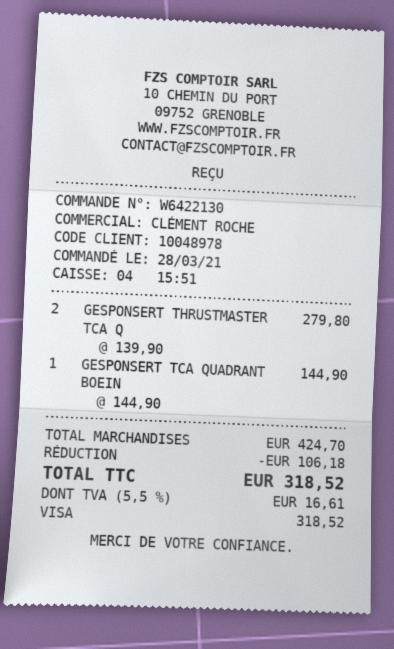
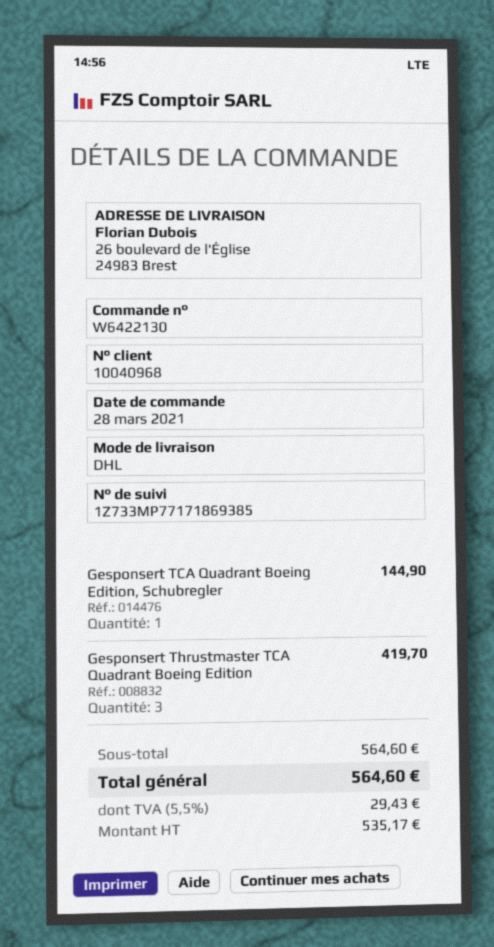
customer number: 10048978 -> 10040968
GESPONSERT THRUSTMASTER TCA Q: 2 for 279.80 -> 3 for 419.70
subtotal: 424.70 -> 564.60
discount: 106.18 -> none
tax: 5.5% = 16.61 -> 5.5% = 29.43
total: 318.52 -> 564.60

